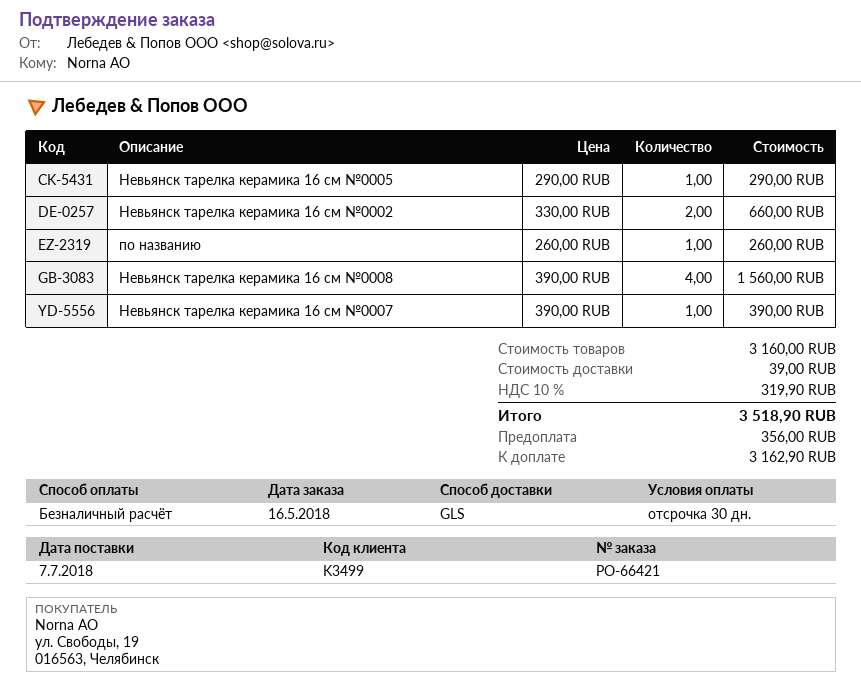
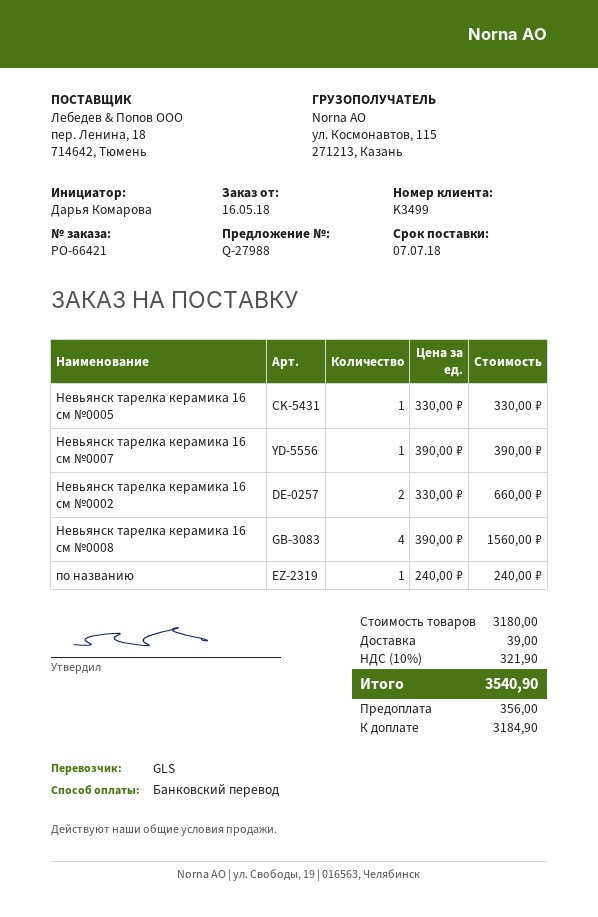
Невьянск тарелка керамика 16 см №0005: 1 x 290.00 = 290.00 -> 1 x 330.00 = 330.00
по названию: 1 x 260.00 = 260.00 -> 1 x 240.00 = 240.00
subtotal: 3160.00 -> 3180.00
tax: 10% = 319.90 -> 10% = 321.90
total: 3518.90 -> 3540.90
balance: 3162.90 -> 3184.90

